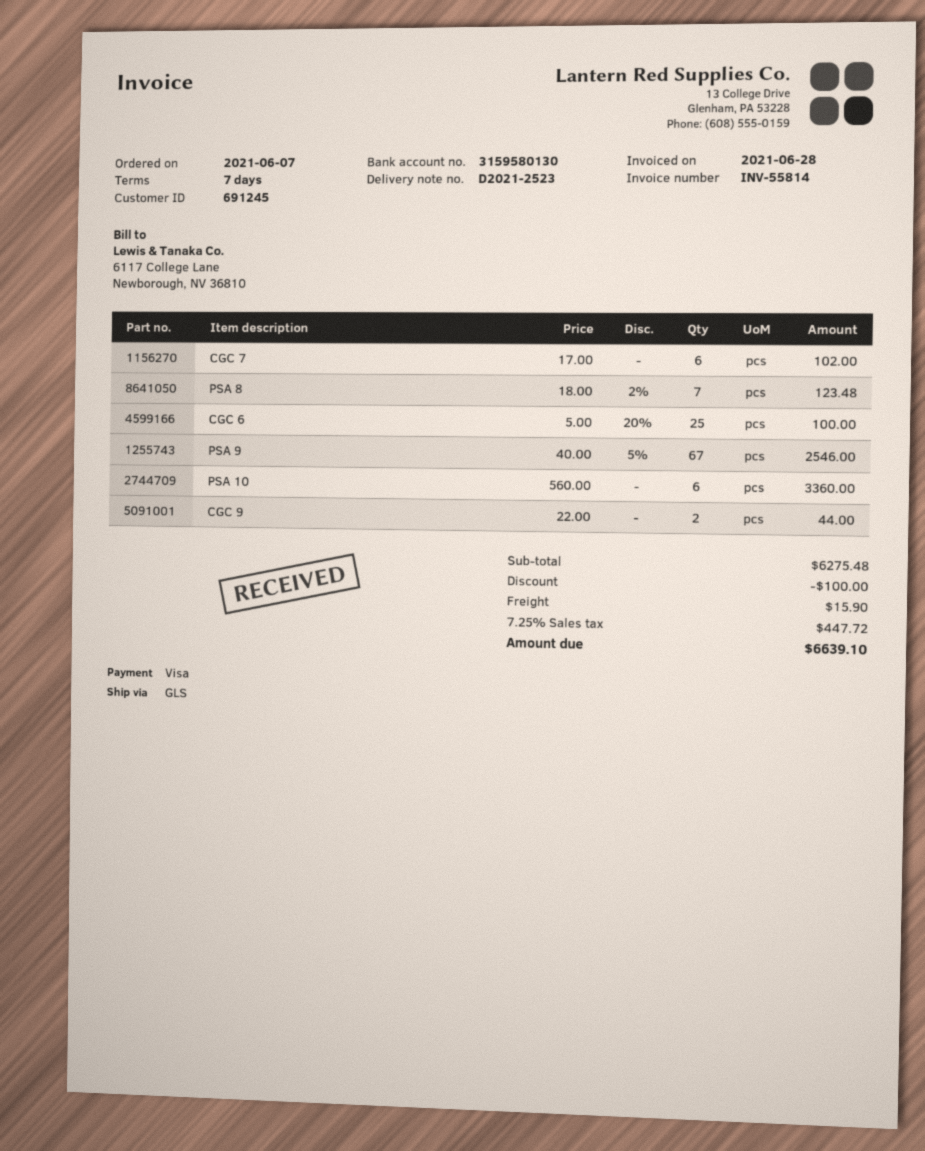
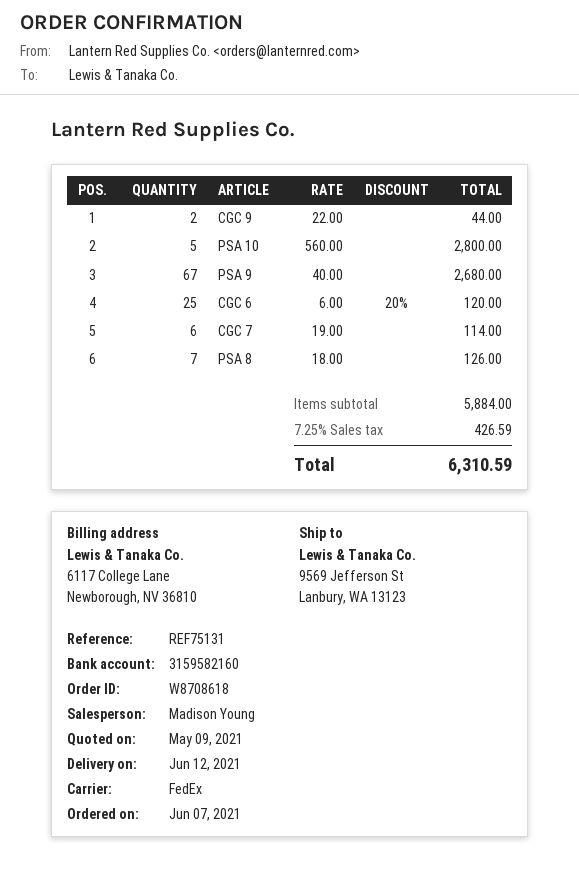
bank account: 3159580130 -> 3159582160
shipping method: GLS -> FedEx
CGC 7: 6 x 17.00 = 102.00 -> 6 x 19.00 = 114.00
PSA 8: 7 x 18.00 - 2% = 123.48 -> 7 x 18.00 = 126.00
CGC 6: 25 x 5.00 - 20% = 100.00 -> 25 x 6.00 - 20% = 120.00
PSA 9: 67 x 40.00 - 5% = 2546.00 -> 67 x 40.00 = 2680.00
PSA 10: 6 x 560.00 = 3360.00 -> 5 x 560.00 = 2800.00
subtotal: 6275.48 -> 5884.00
discount: 100.00 -> none
shipping: 15.90 -> none
tax: 7.25% = 447.72 -> 7.25% = 426.59
total: 6639.10 -> 6310.59

